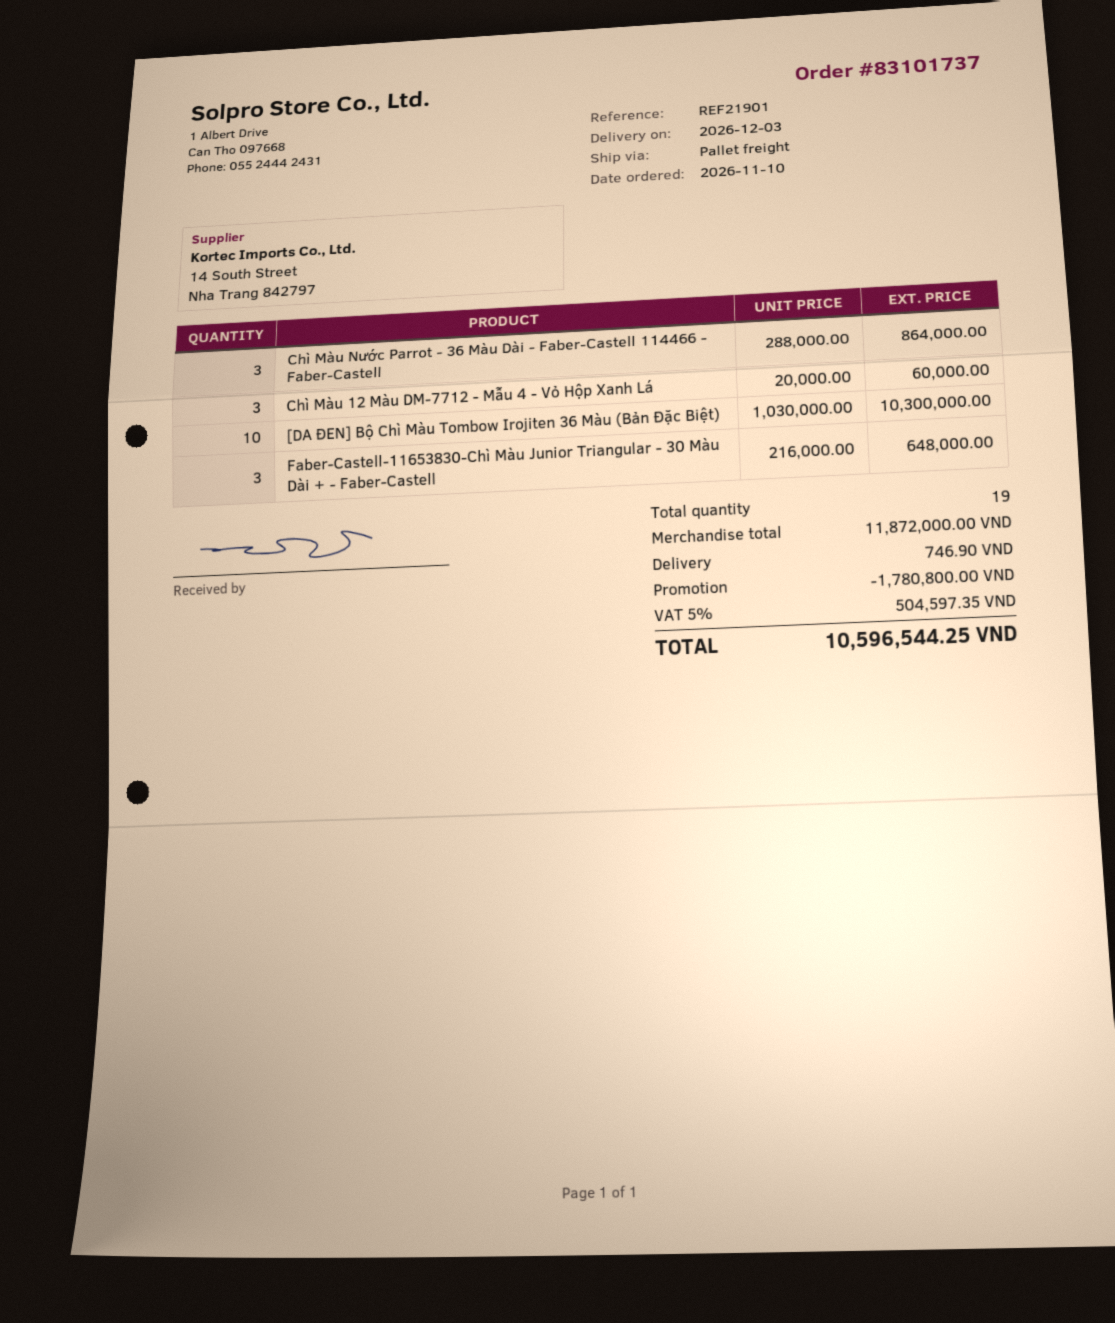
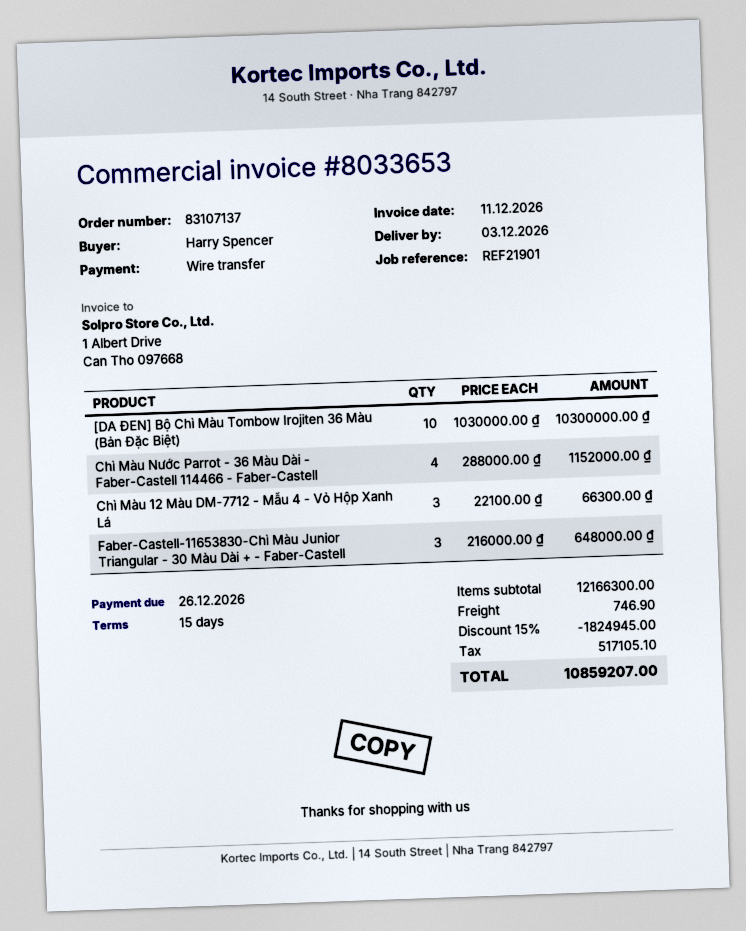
order number: 83101737 -> 83107137
Chì Màu Nước Parrot - 36 Màu Dài - Faber-Castell 114466 - Faber-Castell: 3 x 288000.00 = 864000.00 -> 4 x 288000.00 = 1152000.00
Chì Màu 12 Màu DM-7712 - Mẫu 4 - Vỏ Hộp Xanh Lá: 3 x 20000.00 = 60000.00 -> 3 x 22100.00 = 66300.00
subtotal: 11872000.00 -> 12166300.00
discount: 1780800.00 -> 1824945.00
tax: 504597.35 -> 517105.10
total: 10596544.25 -> 10859207.00

